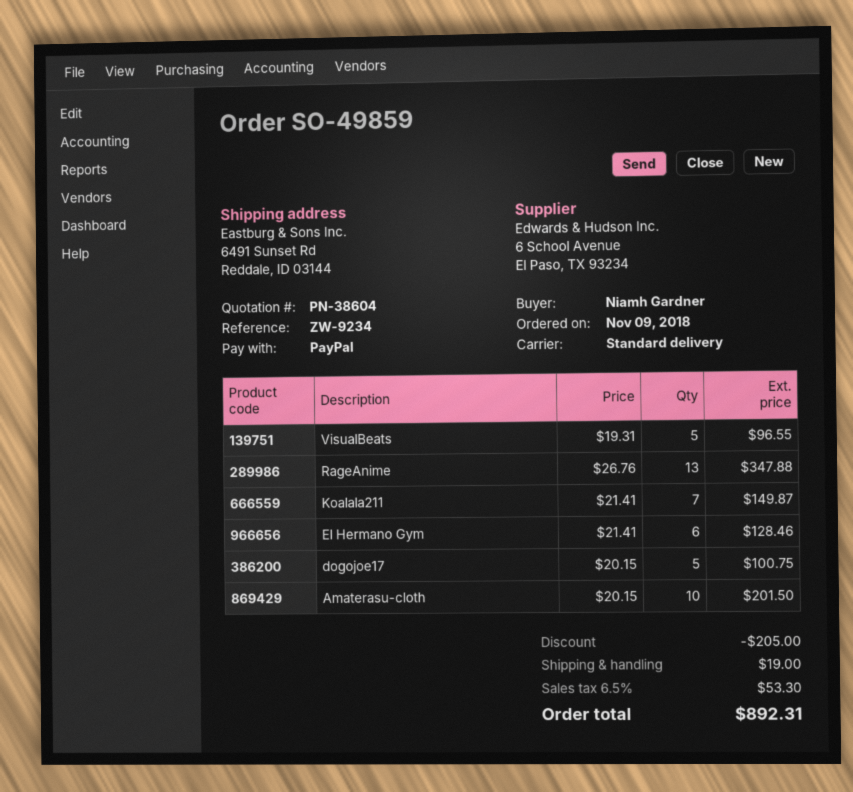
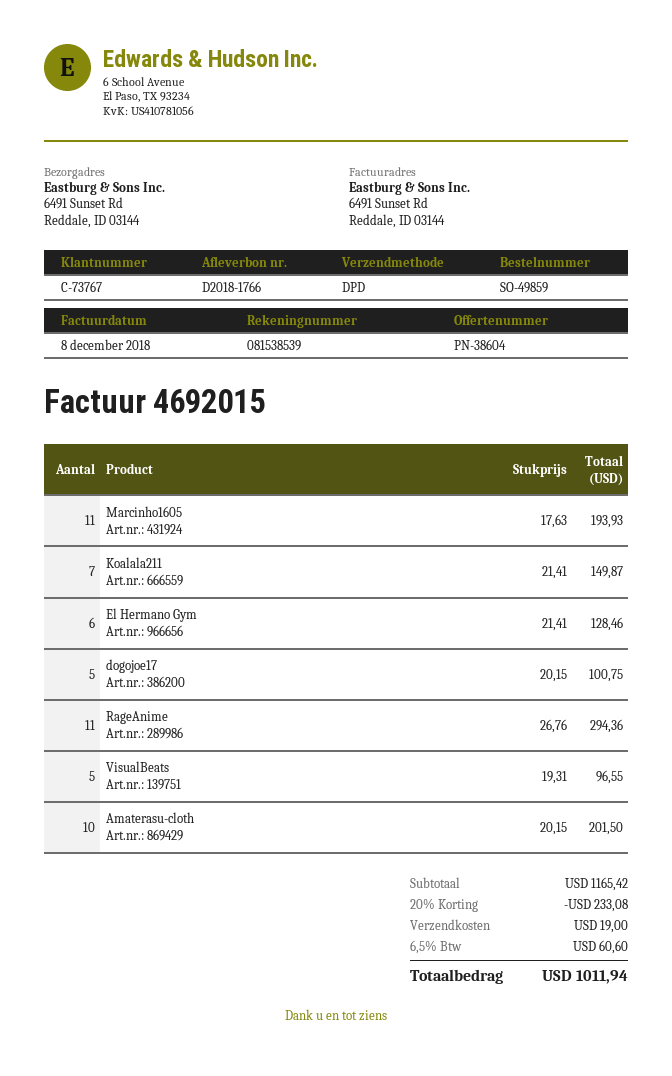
shipping method: standard -> DPD
RageAnime: 13 x 26.76 = 347.88 -> 11 x 26.76 = 294.36
Marcinho1605: none -> 11 x 17.63 = 193.93
discount: 205.00 -> 233.08
tax: 6.5% = 53.30 -> 6.5% = 60.60
total: 892.31 -> 1011.94

